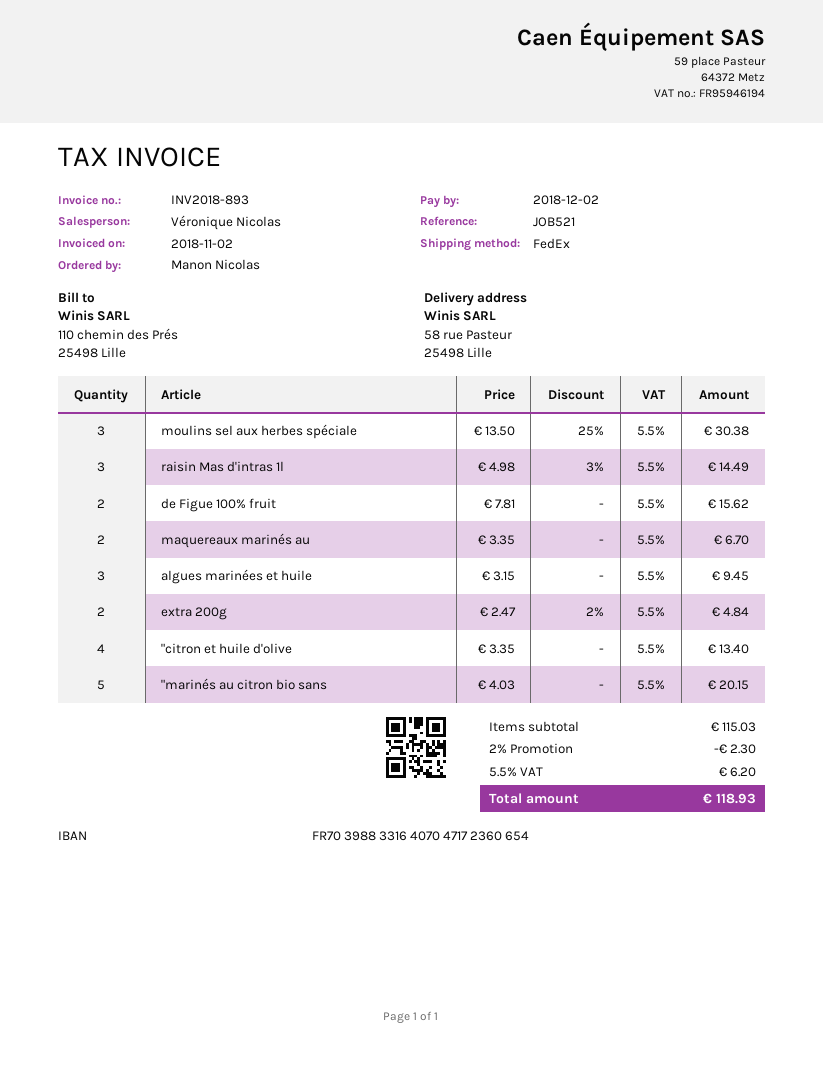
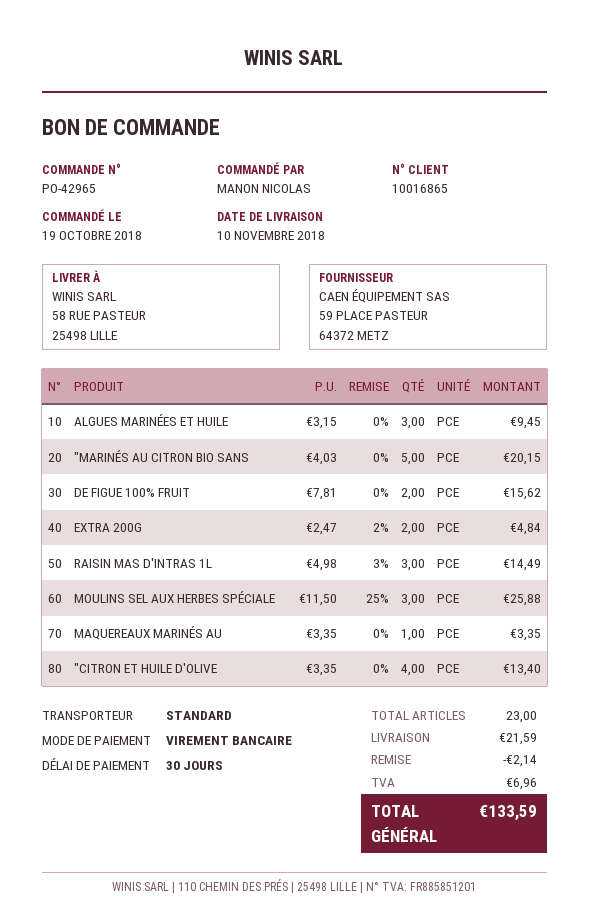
shipping method: FedEx -> standard
moulins sel aux herbes spéciale: 3 x 13.50 - 25% = 30.38 -> 3 x 11.50 - 25% = 25.88
maquereaux marinés au: 2 x 3.35 = 6.70 -> 1 x 3.35 = 3.35
discount: 2.30 -> 2.14
shipping: none -> 21.59
tax: 6.20 -> 6.96
total: 118.93 -> 133.59

